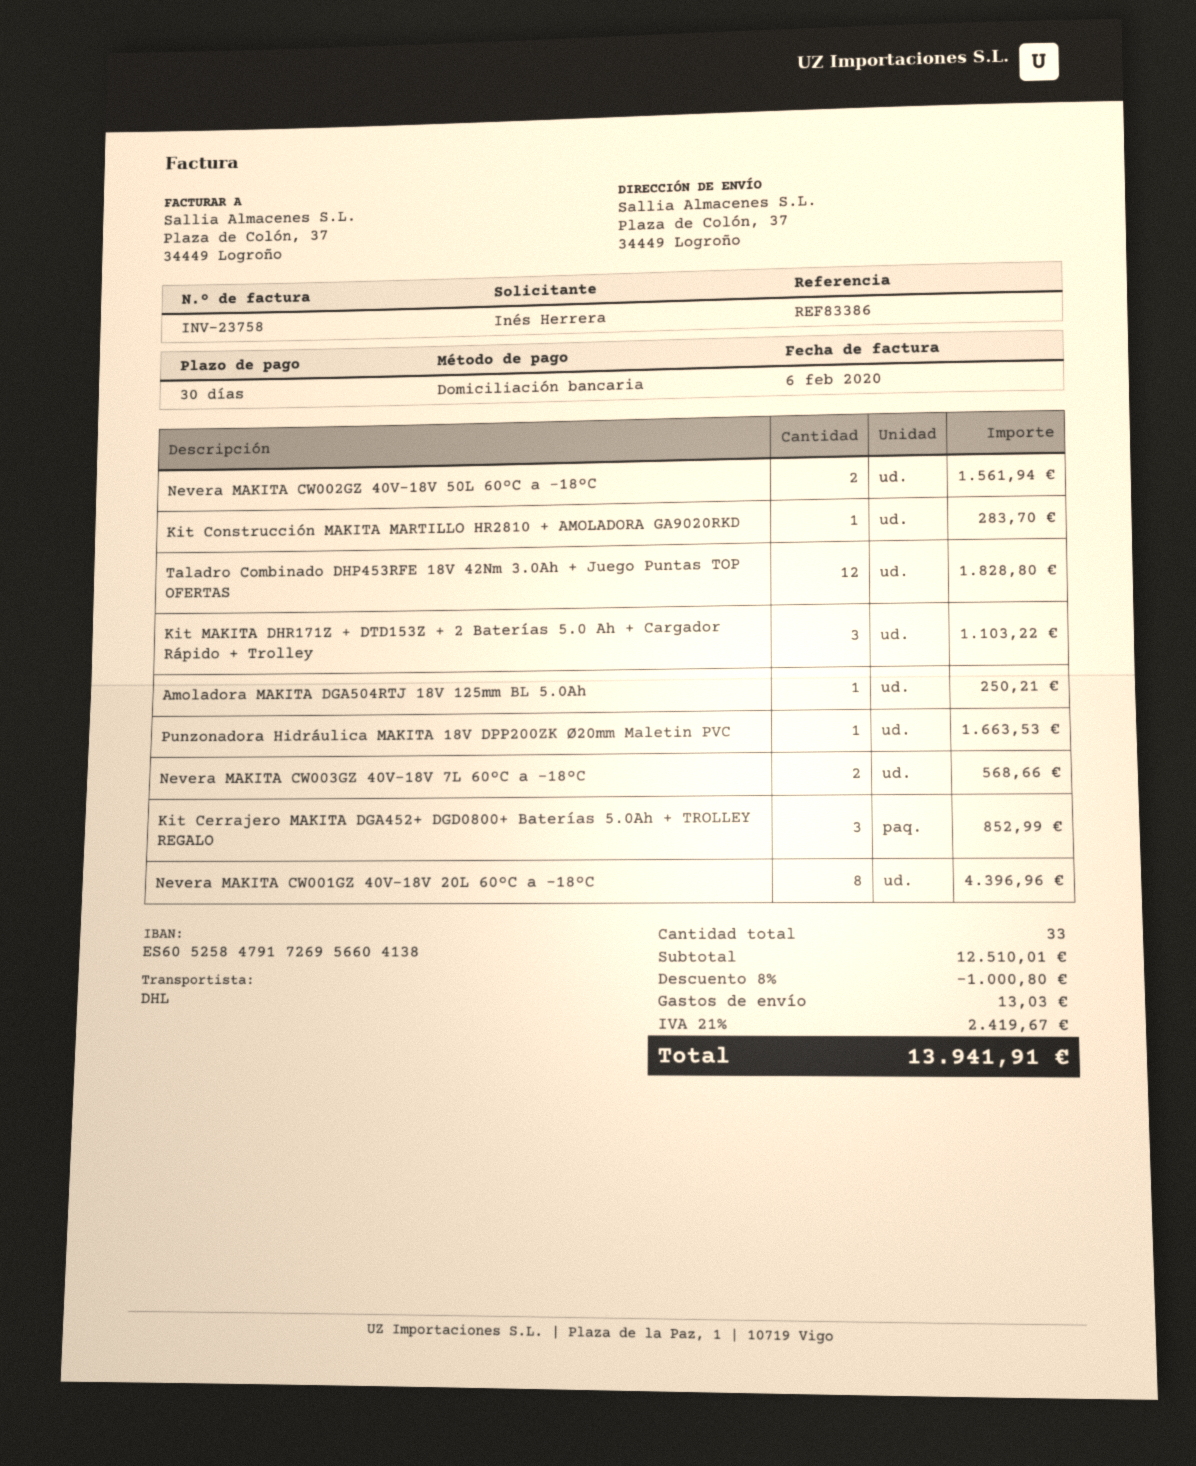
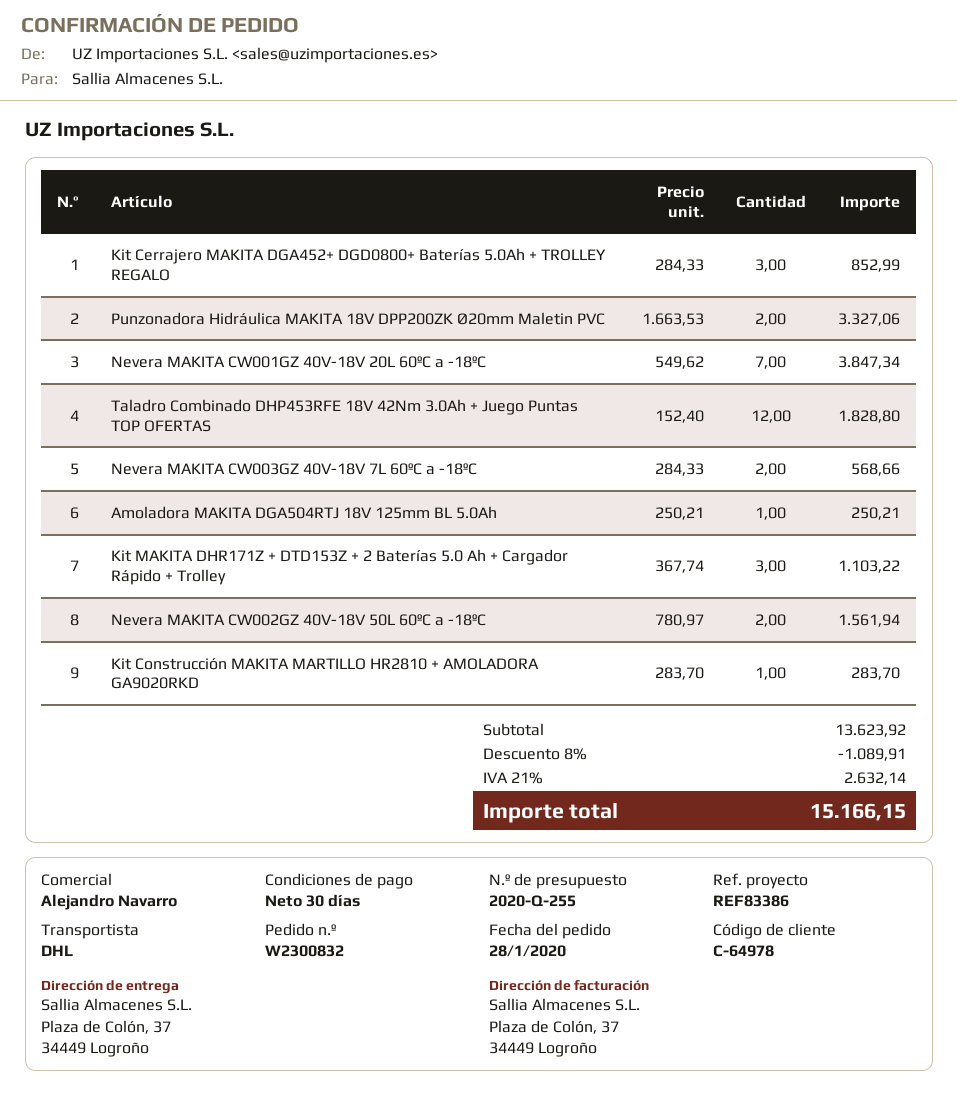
Punzonadora Hidráulica MAKITA 18V DPP200ZK Ø20mm Maletin PVC: 1 for 1663.53 -> 2 for 3327.06
Nevera MAKITA CW001GZ 40V-18V 20L 60ºC a -18ºC: 8 for 4396.96 -> 7 for 3847.34
subtotal: 12510.01 -> 13623.92
discount: 8% = 1000.80 -> 8% = 1089.91
shipping: 13.03 -> none
tax: 21% = 2419.67 -> 21% = 2632.14
total: 13941.91 -> 15166.15

